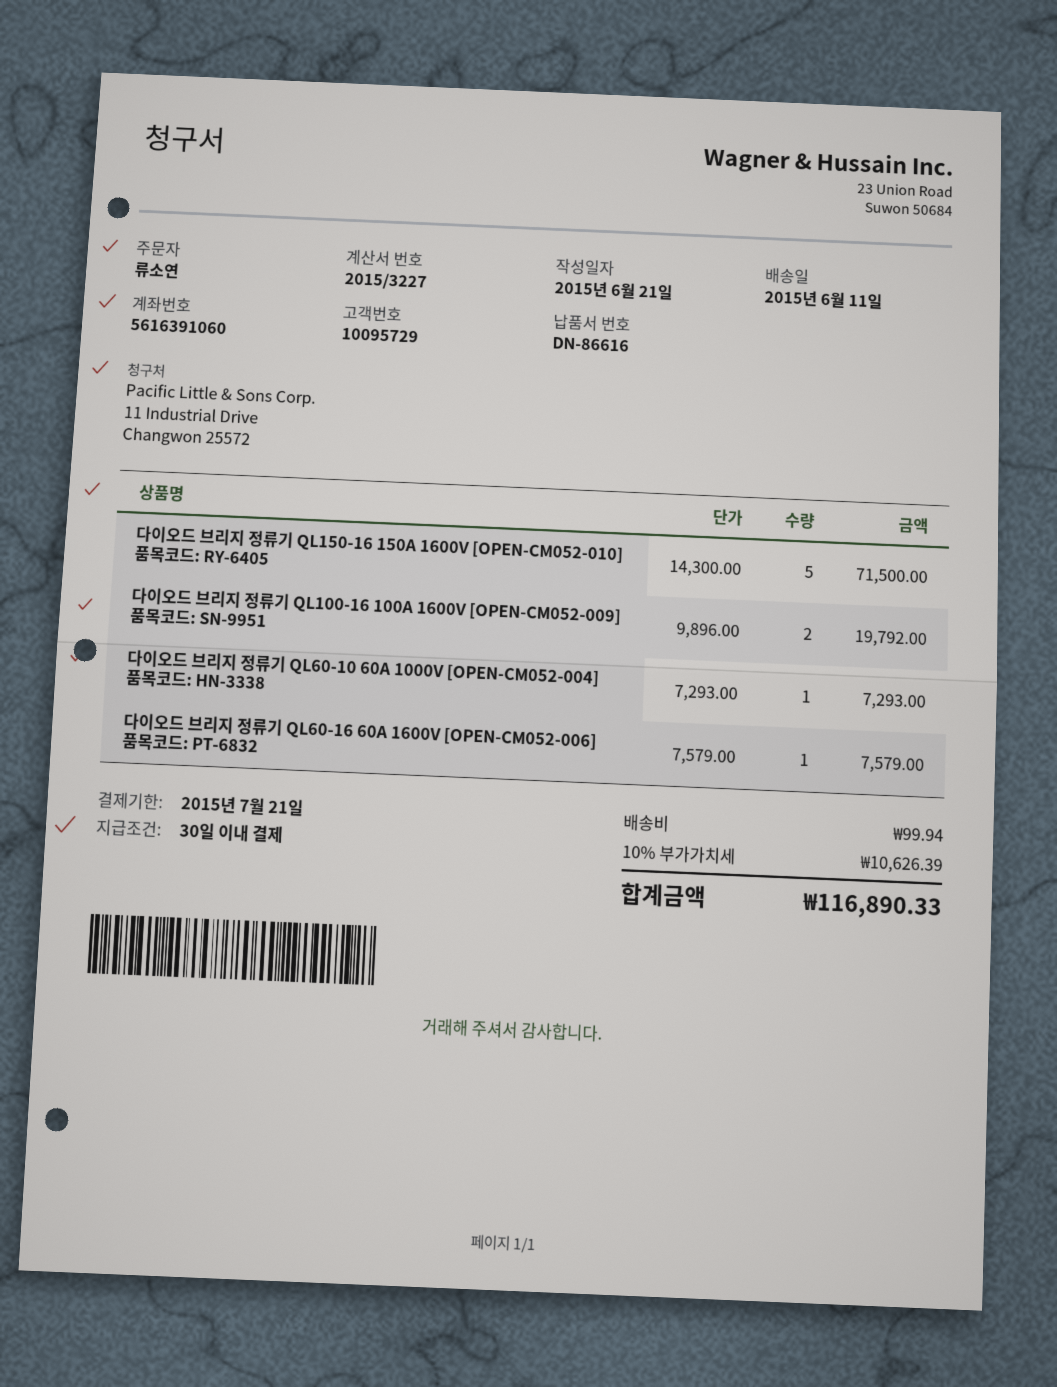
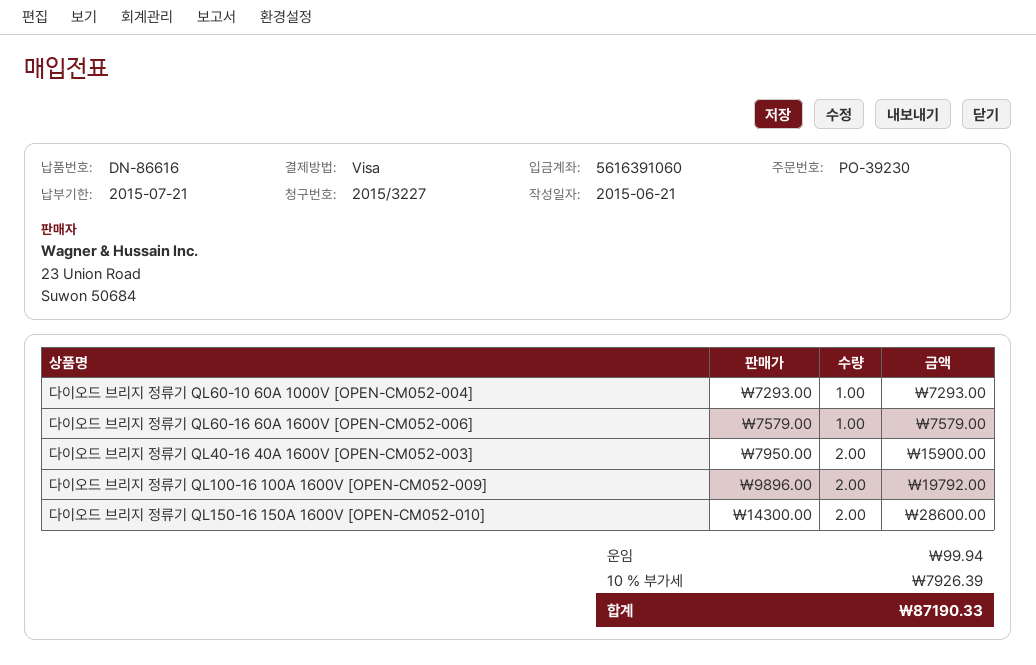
다이오드 브리지 정류기 QL150-16 150A 1600V [OPEN-CM052-010]: 5 x 14300.00 = 71500.00 -> 2 x 14300.00 = 28600.00
다이오드 브리지 정류기 QL40-16 40A 1600V [OPEN-CM052-003]: none -> 2 x 7950.00 = 15900.00
tax: 10% = 10626.39 -> 10% = 7926.39
total: 116890.33 -> 87190.33

